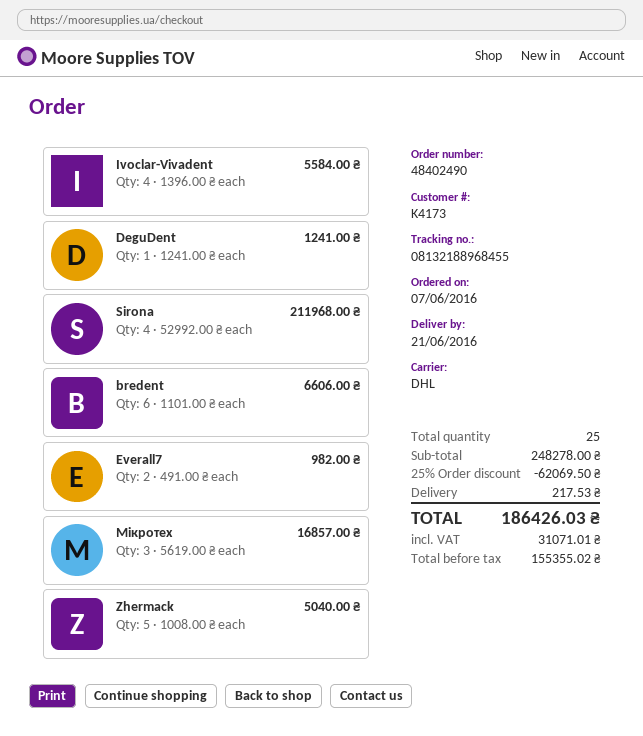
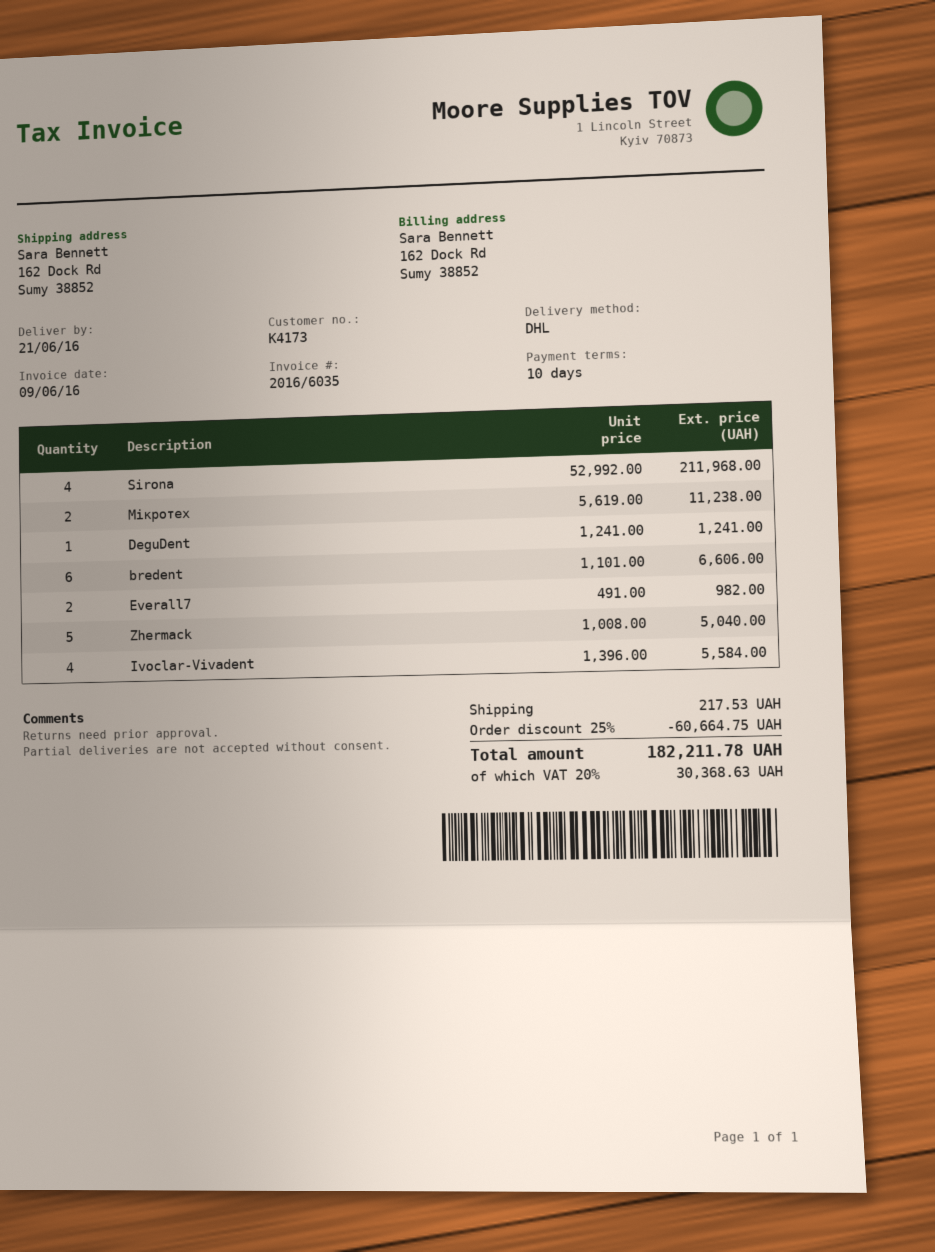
Мікротех: 3 x 5619.00 = 16857.00 -> 2 x 5619.00 = 11238.00
discount: 25% = 62069.50 -> 25% = 60664.75
tax: 31071.01 -> 30368.63
total: 186426.03 -> 182211.78

